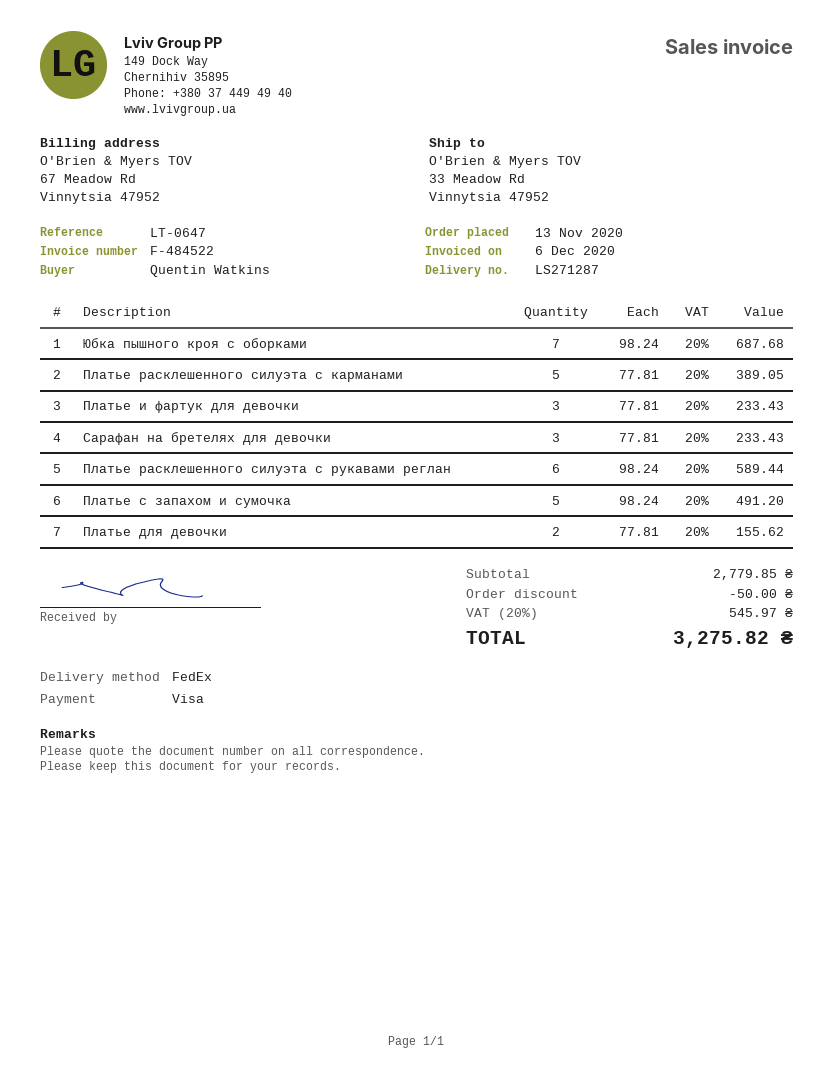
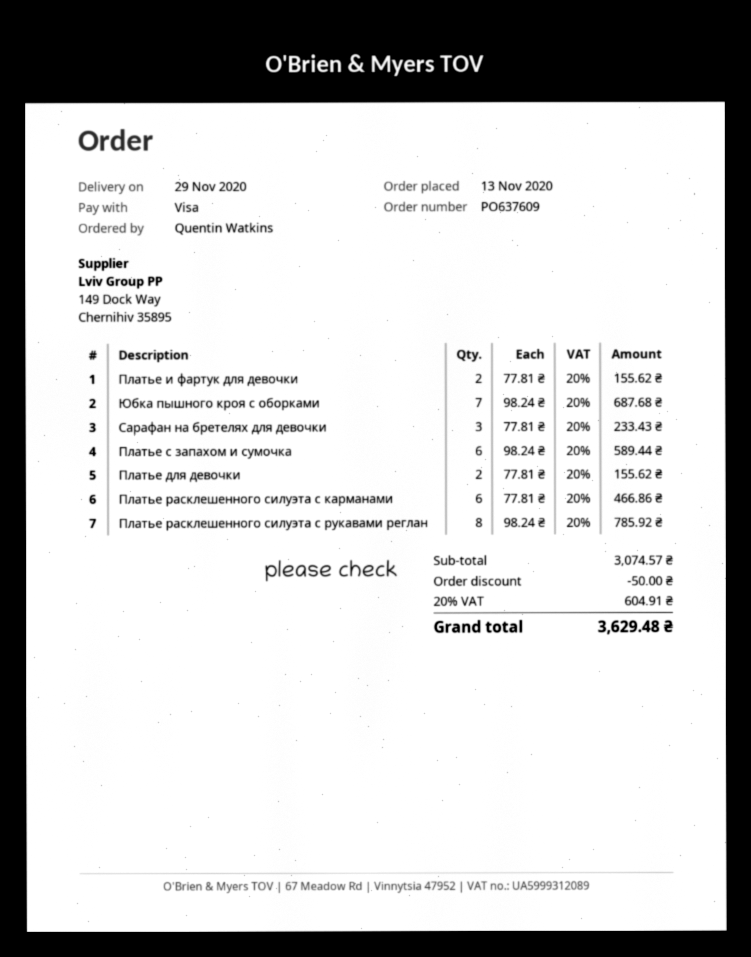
Платье расклешенного силуэта с карманами: 5 x 77.81 = 389.05 -> 6 x 77.81 = 466.86
Платье и фартук для девочки: 3 x 77.81 = 233.43 -> 2 x 77.81 = 155.62
Платье расклешенного силуэта с рукавами реглан: 6 x 98.24 = 589.44 -> 8 x 98.24 = 785.92
Платье с запахом и сумочка: 5 x 98.24 = 491.20 -> 6 x 98.24 = 589.44
subtotal: 2779.85 -> 3074.57
tax: 20% = 545.97 -> 20% = 604.91
total: 3275.82 -> 3629.48

